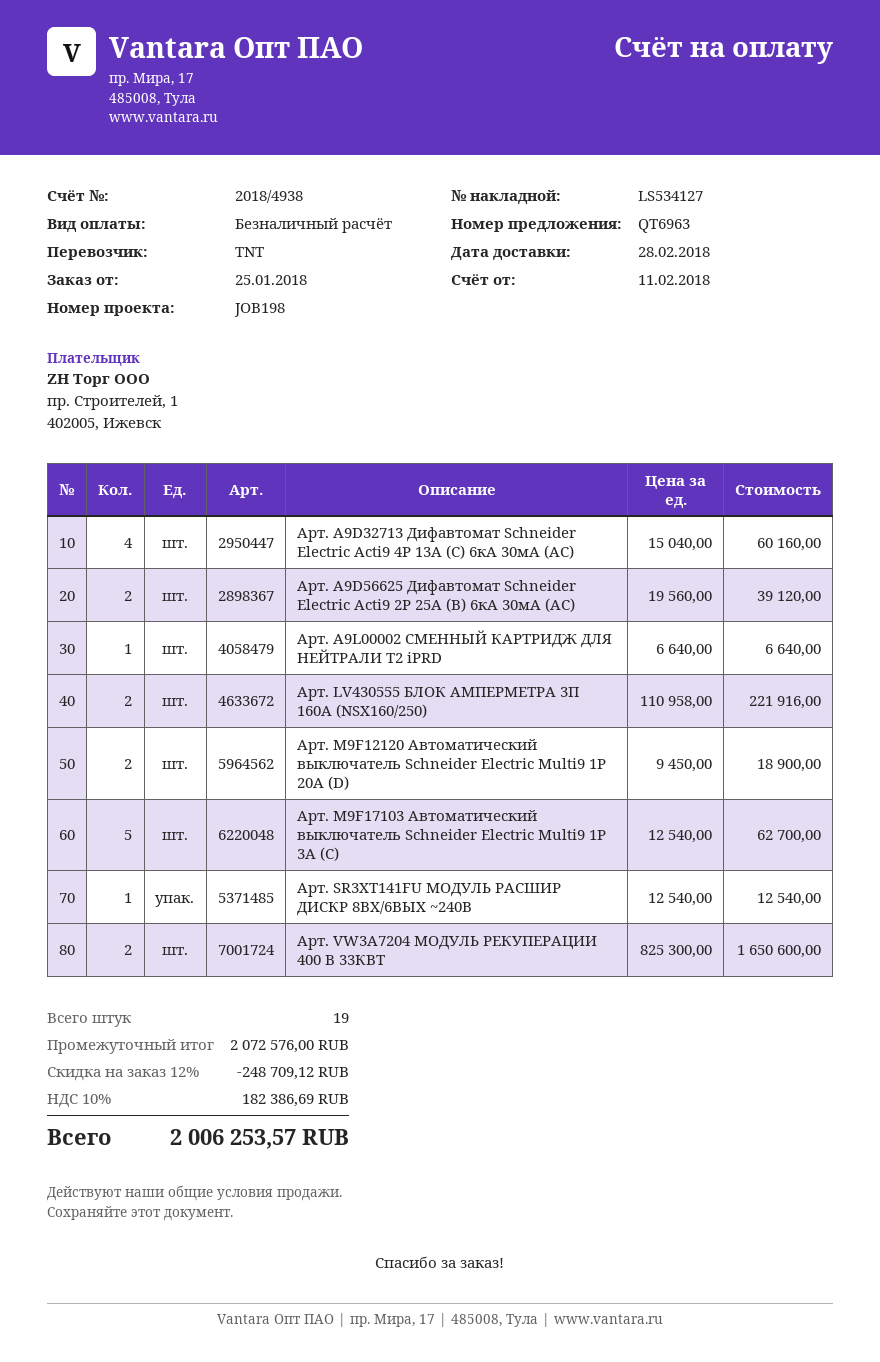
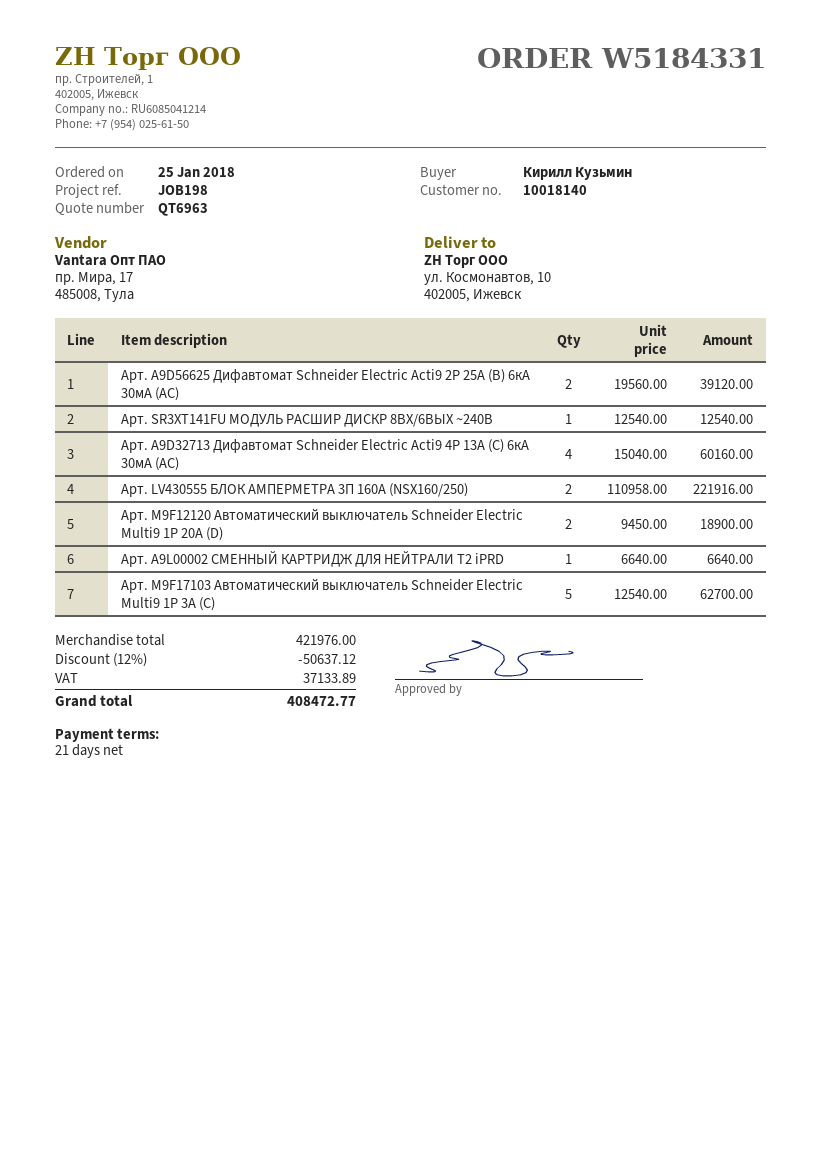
Арт. VW3A7204 МОДУЛЬ РЕКУПЕРАЦИИ 400 В 33КВТ: 2 x 825300.00 = 1650600.00 -> none
subtotal: 2072576.00 -> 421976.00
discount: 12% = 248709.12 -> 12% = 50637.12
tax: 182386.69 -> 37133.89
total: 2006253.57 -> 408472.77

